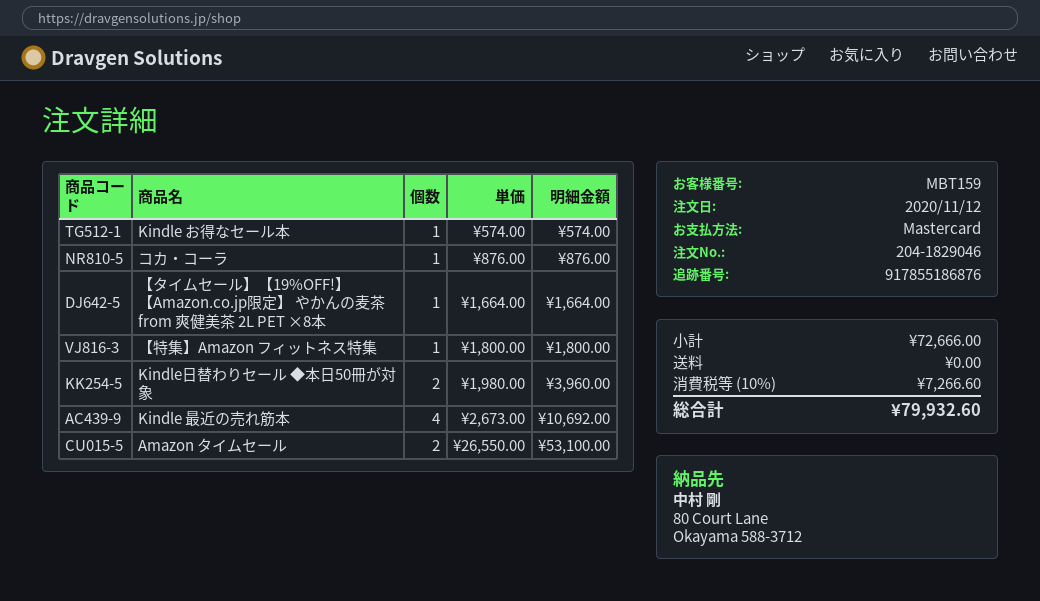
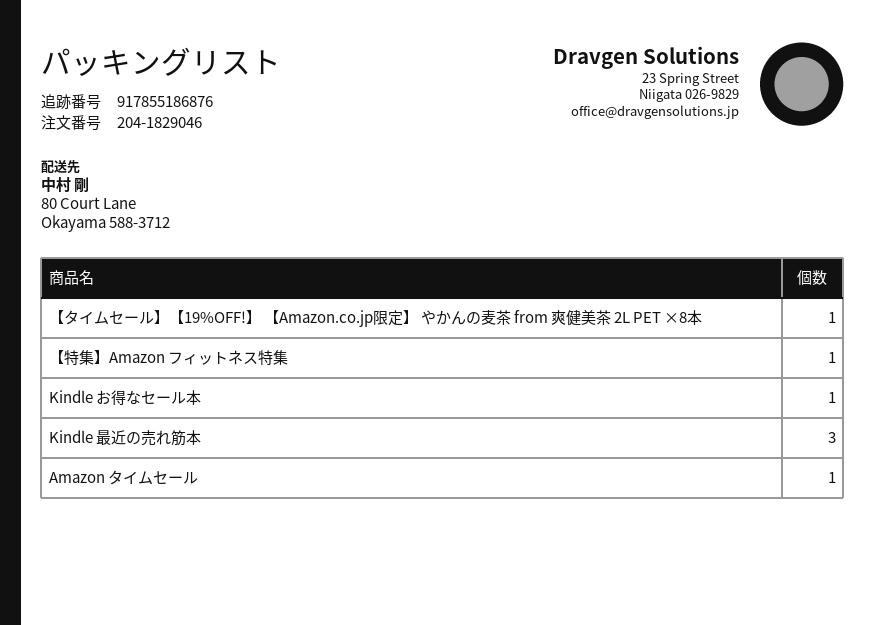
コカ・コーラ: 1 -> none
Kindle日替わりセール ◆本日50冊が対象: 2 -> none
Kindle 最近の売れ筋本: 4 -> 3
Amazon タイムセール: 2 -> 1

